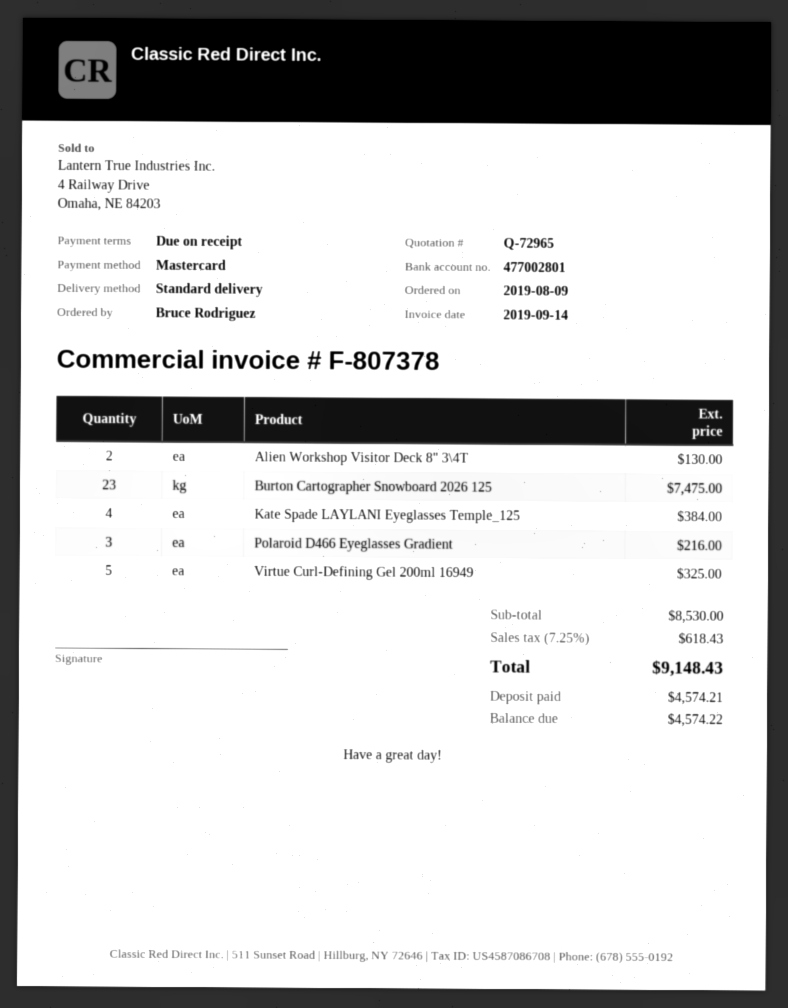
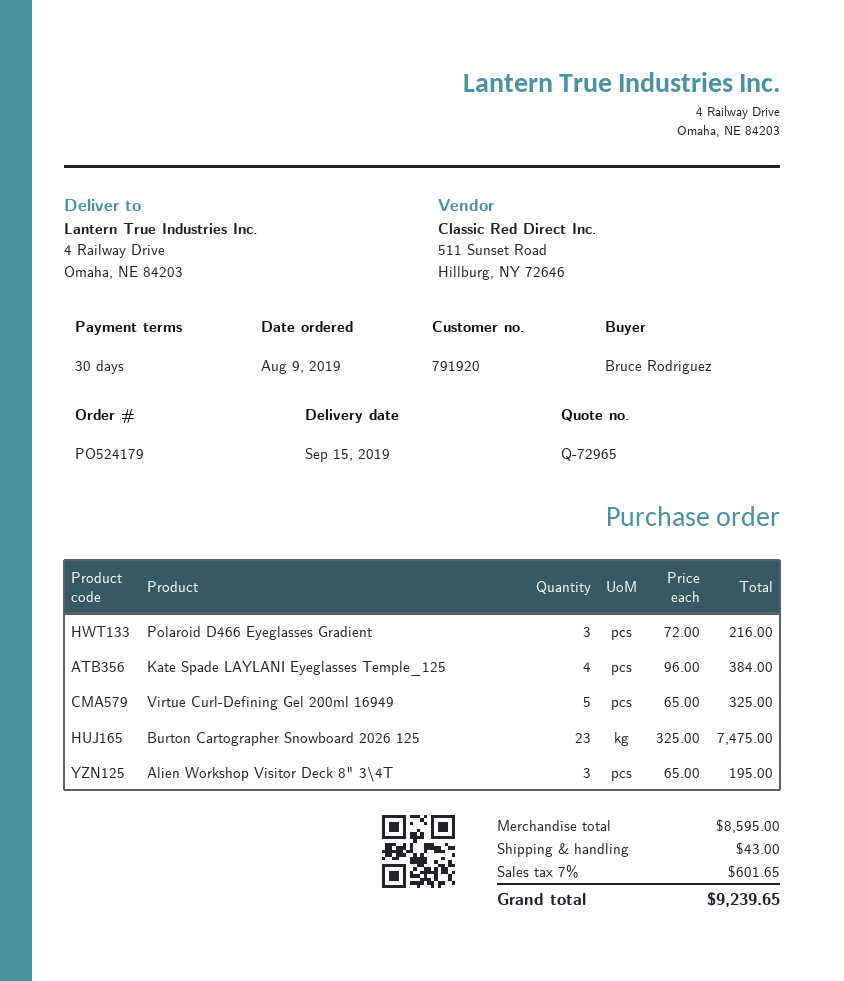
payment terms: on receipt -> 30 days
Alien Workshop Visitor Deck 8" 3\4T: 2 for 130.00 -> 3 for 195.00
subtotal: 8530.00 -> 8595.00
shipping: none -> 43.00
tax: 7.25% = 618.43 -> 7% = 601.65
total: 9148.43 -> 9239.65

